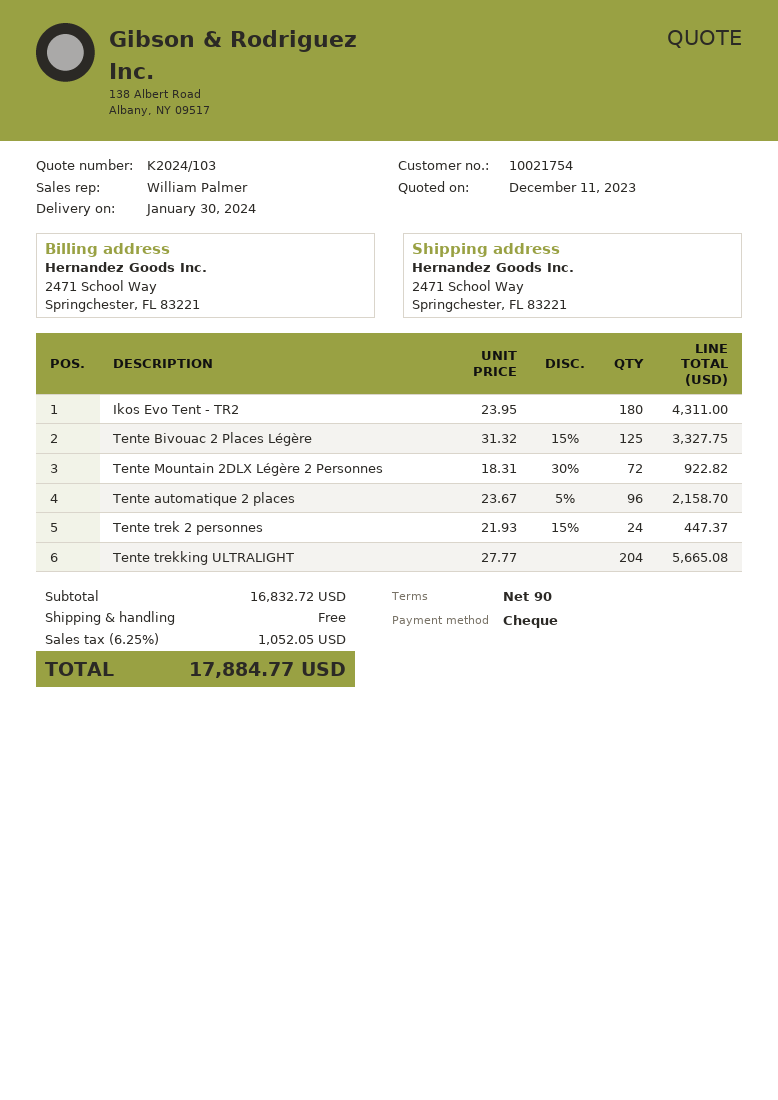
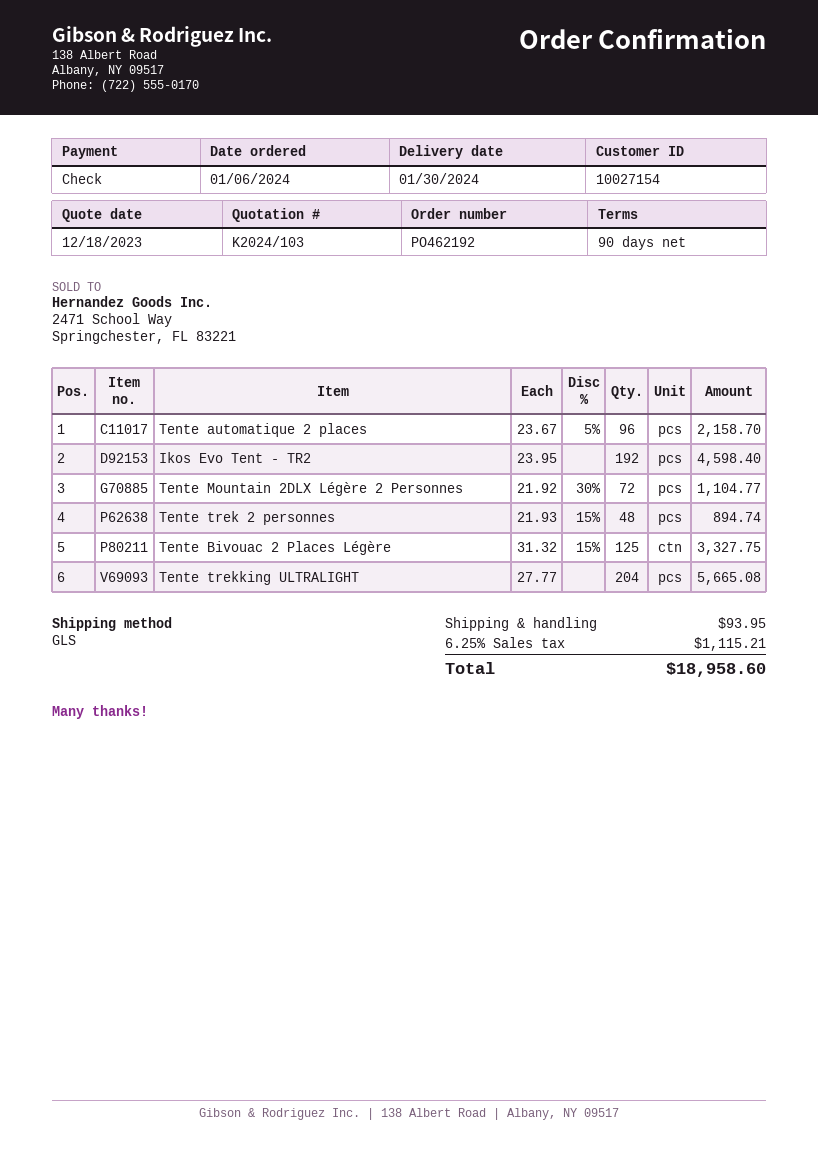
quote date: 2023-12-11 -> 2023-12-18
customer number: 10021754 -> 10027154
Ikos Evo Tent - TR2: 180 x 23.95 = 4311.00 -> 192 x 23.95 = 4598.40
Tente Mountain 2DLX Légère 2 Personnes: 72 x 18.31 - 30% = 922.82 -> 72 x 21.92 - 30% = 1104.77
Tente trek 2 personnes: 24 x 21.93 - 15% = 447.37 -> 48 x 21.93 - 15% = 894.74
shipping: 0.00 -> 93.95
tax: 6.25% = 1052.05 -> 6.25% = 1115.21
total: 17884.77 -> 18958.60

